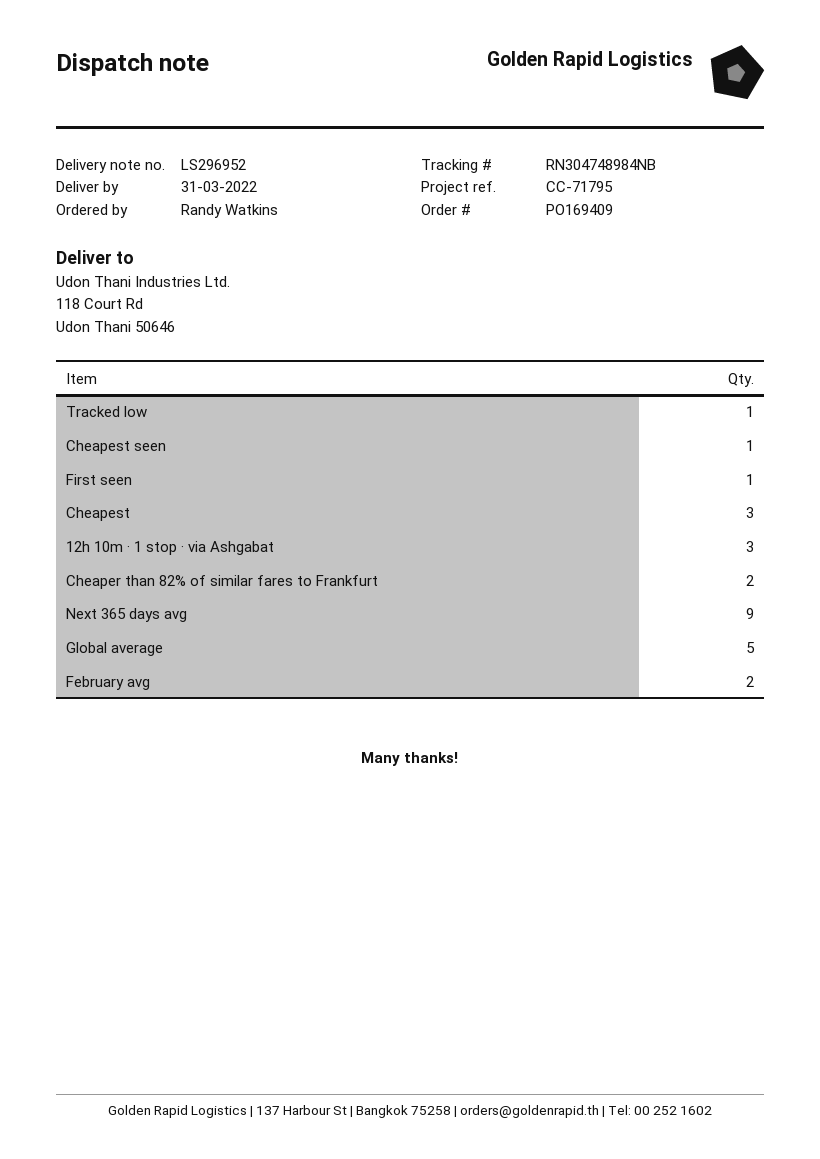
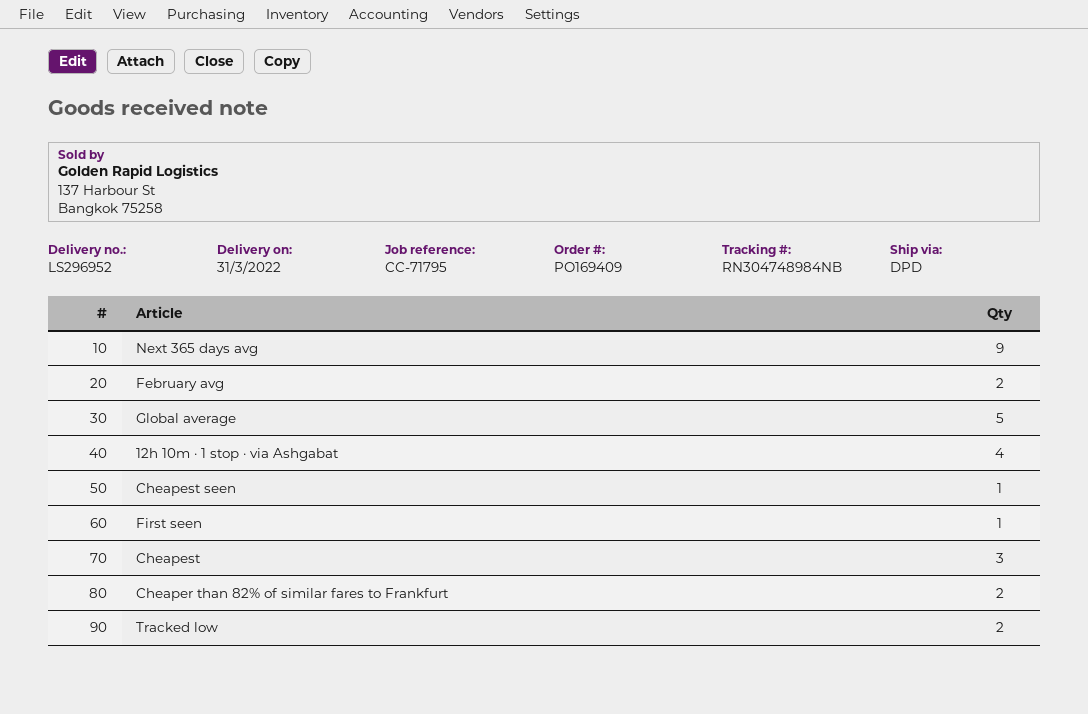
Tracked low: 1 -> 2
12h 10m · 1 stop · via Ashgabat: 3 -> 4

